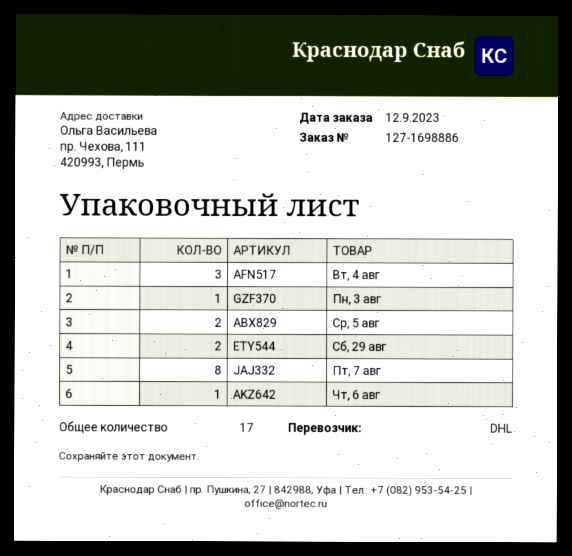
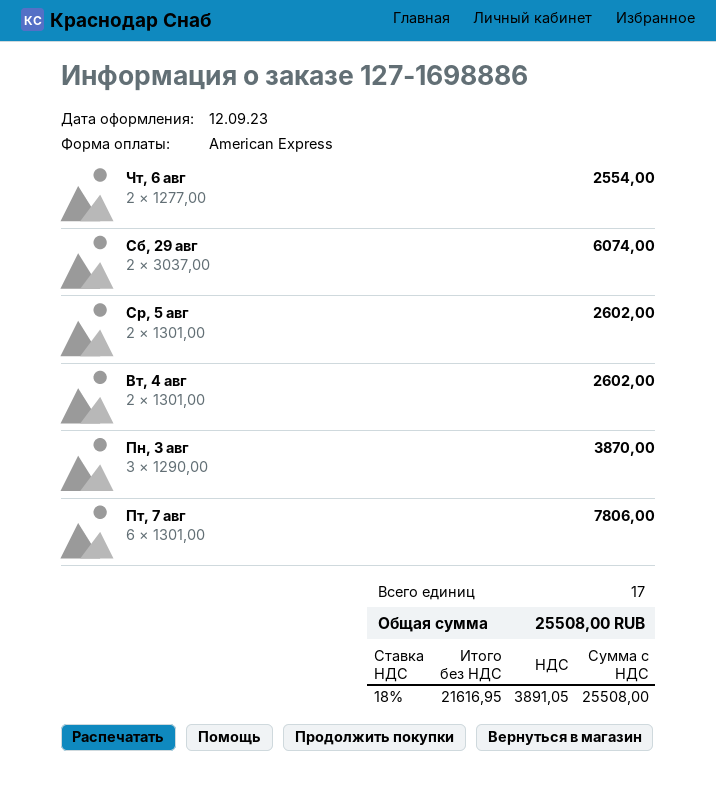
Вт, 4 авг: 3 -> 2
Пн, 3 авг: 1 -> 3
Пт, 7 авг: 8 -> 6
Чт, 6 авг: 1 -> 2

